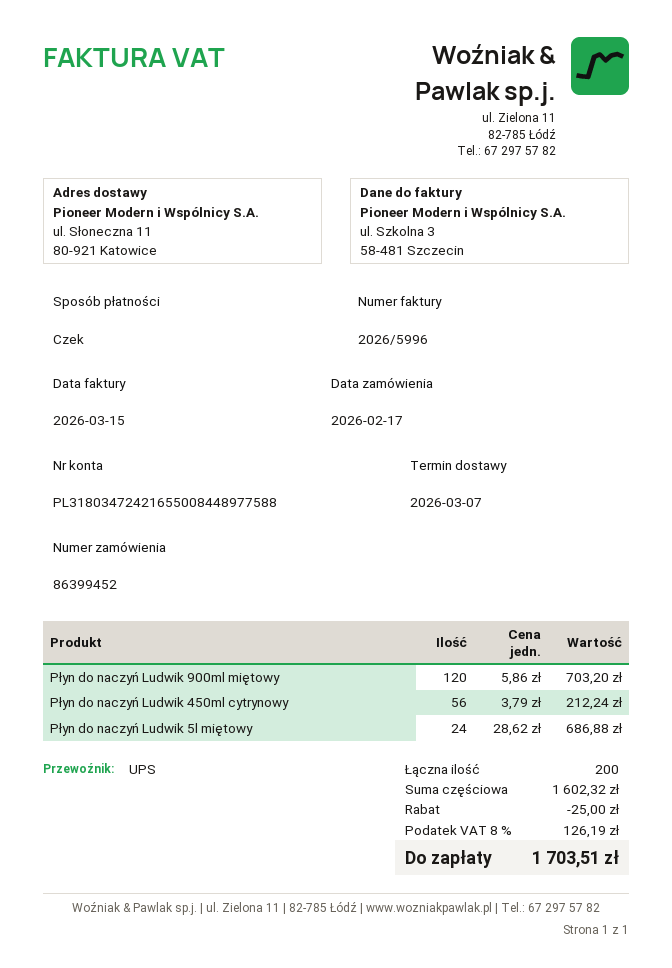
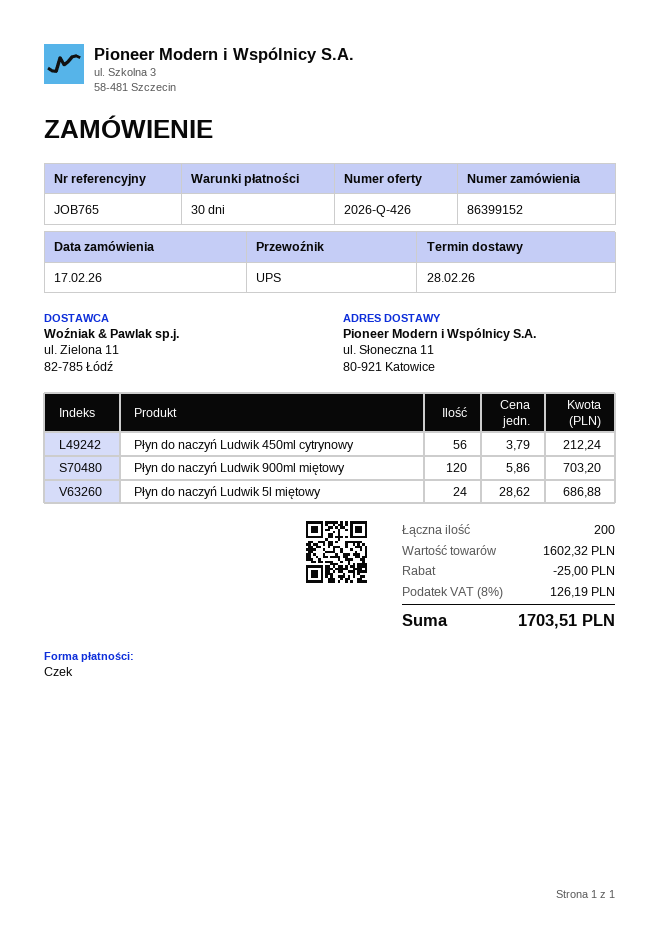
order number: 86399452 -> 86399152
delivery date: 2026-03-07 -> 2026-02-28

